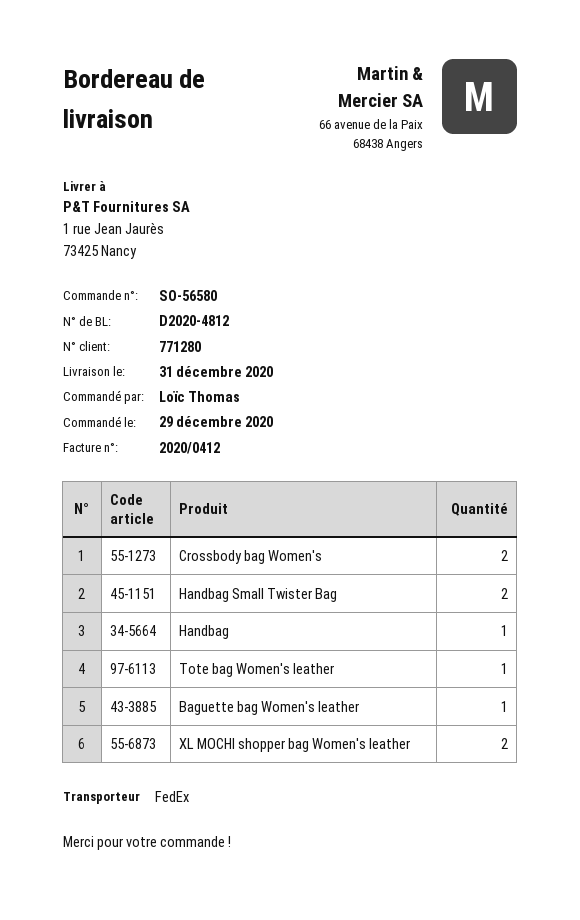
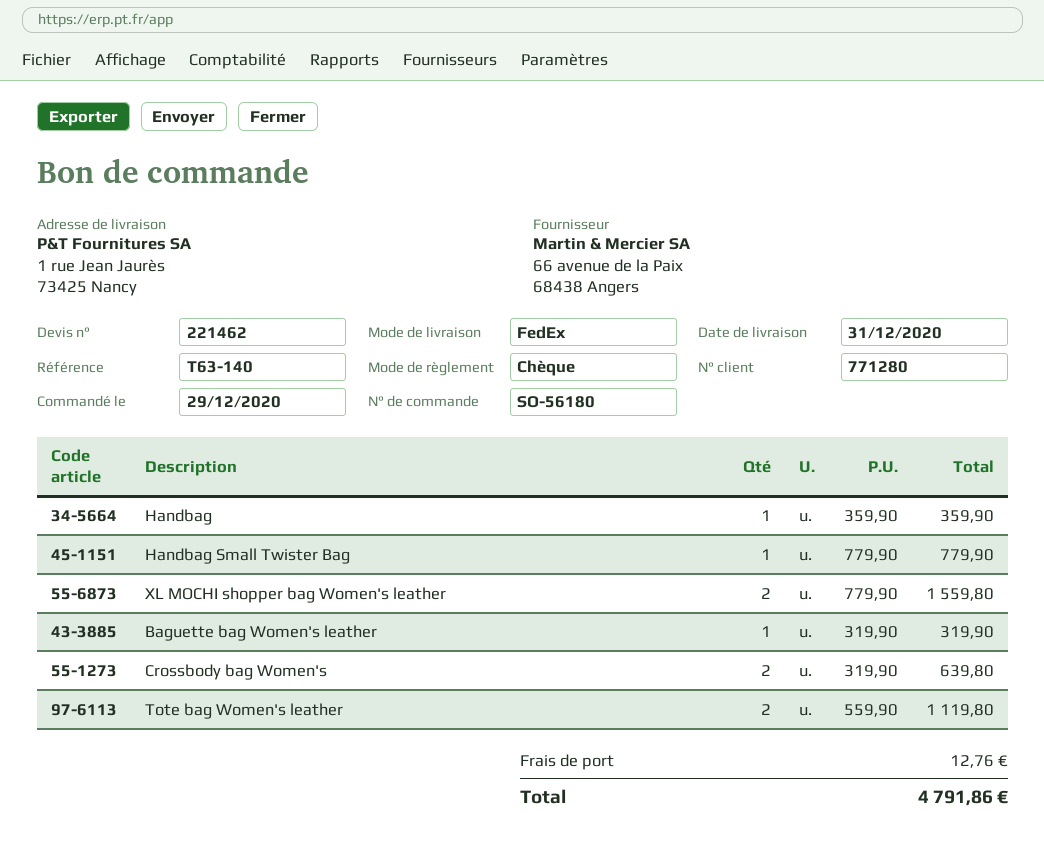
order number: SO-56580 -> SO-56180
Handbag Small Twister Bag: 2 -> 1
Tote bag Women's leather: 1 -> 2

